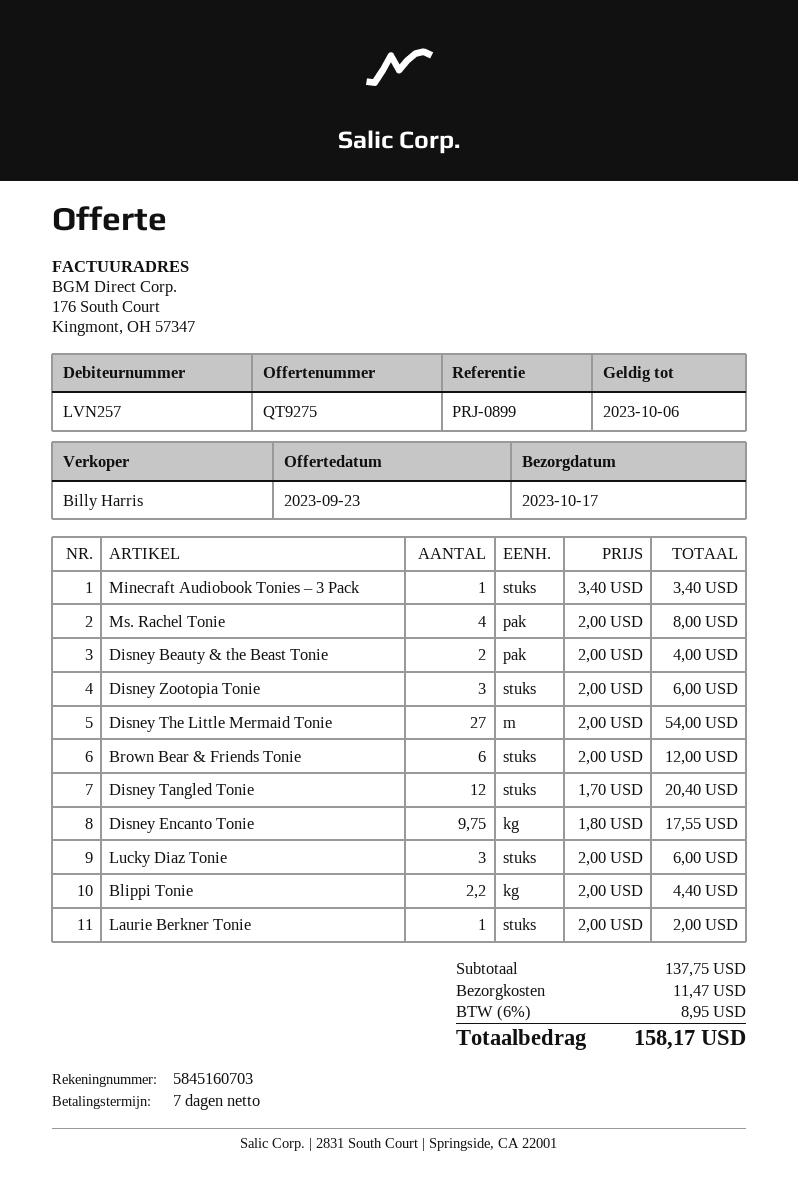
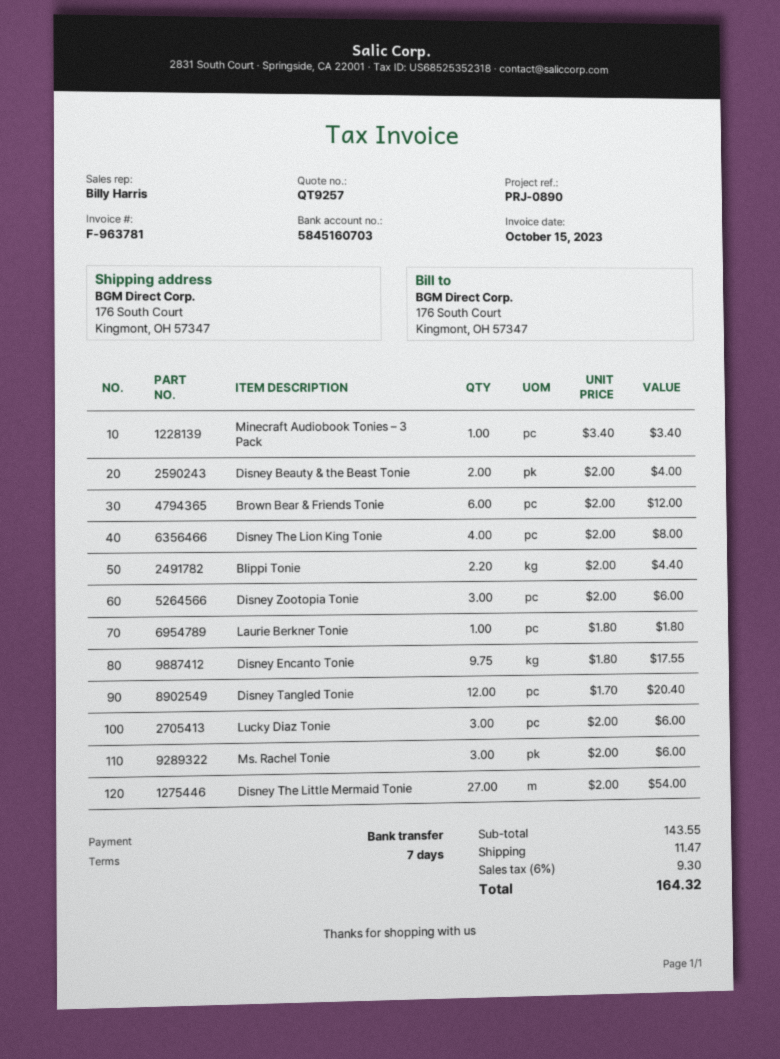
quote number: QT9275 -> QT9257
reference: PRJ-0899 -> PRJ-0890
Ms. Rachel Tonie: 4 x 2.00 = 8.00 -> 3 x 2.00 = 6.00
Laurie Berkner Tonie: 1 x 2.00 = 2.00 -> 1 x 1.80 = 1.80
Disney The Lion King Tonie: none -> 4 x 2.00 = 8.00
subtotal: 137.75 -> 143.55
tax: 6% = 8.95 -> 6% = 9.30
total: 158.17 -> 164.32

